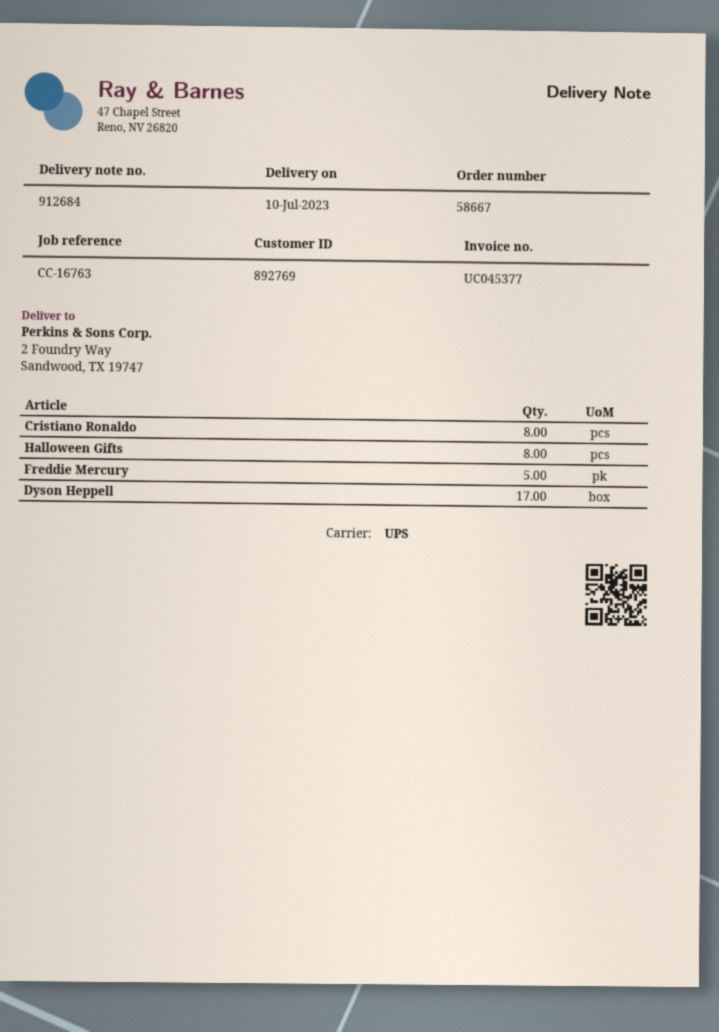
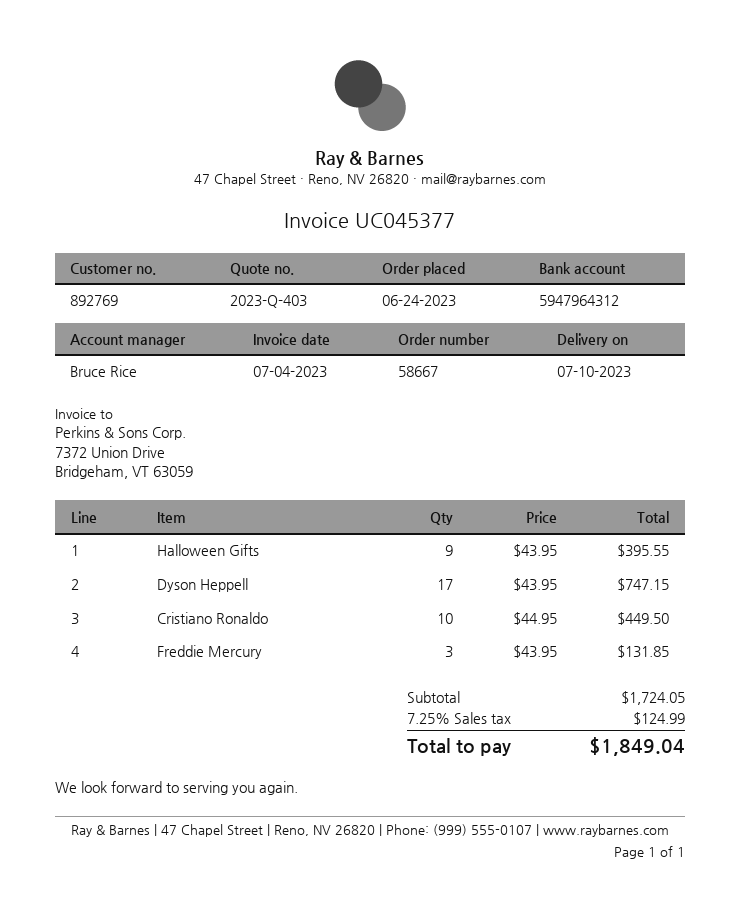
Cristiano Ronaldo: 8 -> 10
Halloween Gifts: 8 -> 9
Freddie Mercury: 5 -> 3

